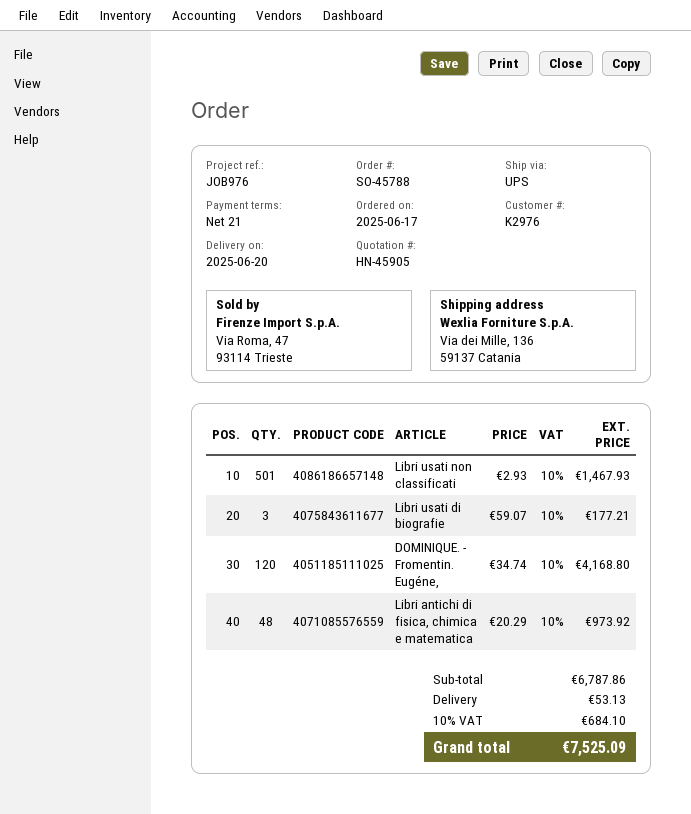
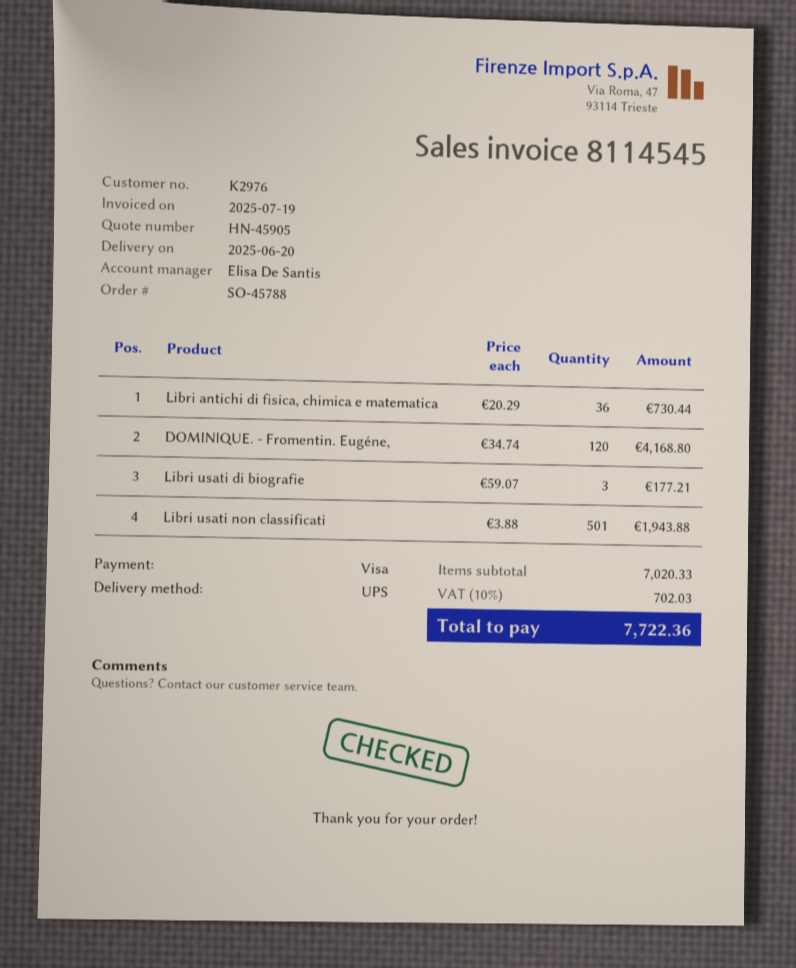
Libri usati non classificati: 501 x 2.93 = 1467.93 -> 501 x 3.88 = 1943.88
Libri antichi di fisica, chimica e matematica: 48 x 20.29 = 973.92 -> 36 x 20.29 = 730.44
subtotal: 6787.86 -> 7020.33
shipping: 53.13 -> none
tax: 10% = 684.10 -> 10% = 702.03
total: 7525.09 -> 7722.36

